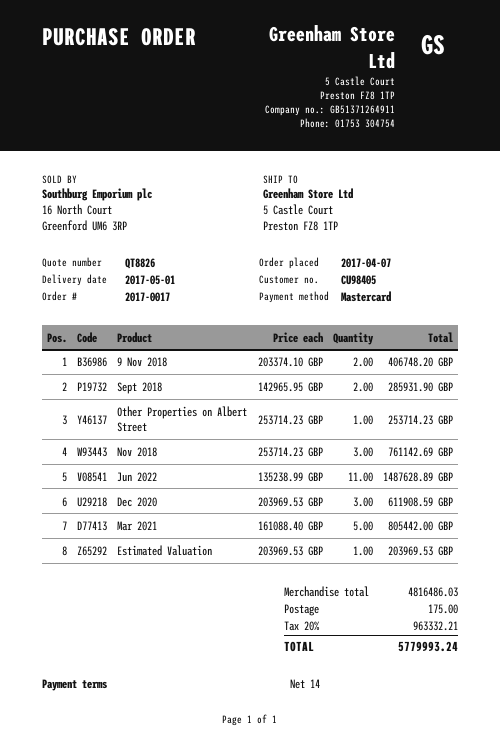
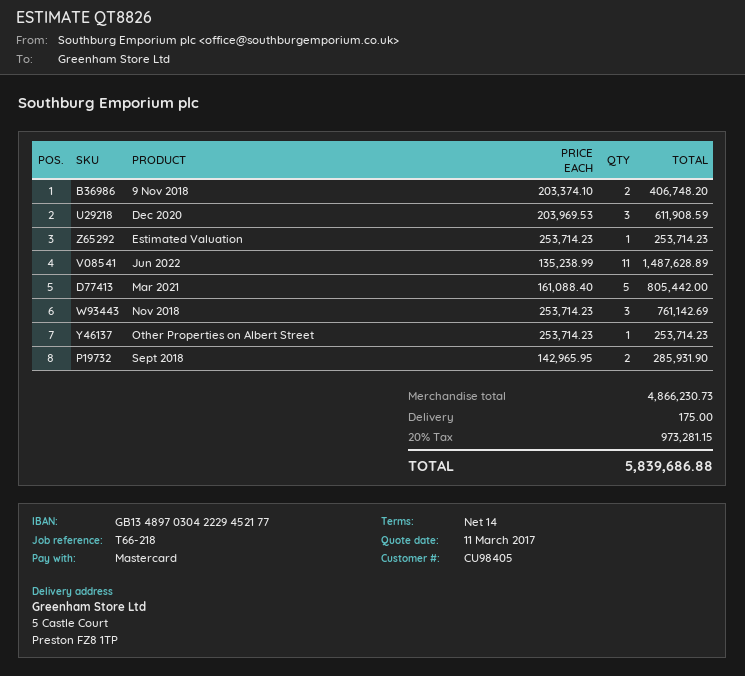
Estimated Valuation: 1 x 203969.53 = 203969.53 -> 1 x 253714.23 = 253714.23
subtotal: 4816486.03 -> 4866230.73
tax: 20% = 963332.21 -> 20% = 973281.15
total: 5779993.24 -> 5839686.88

